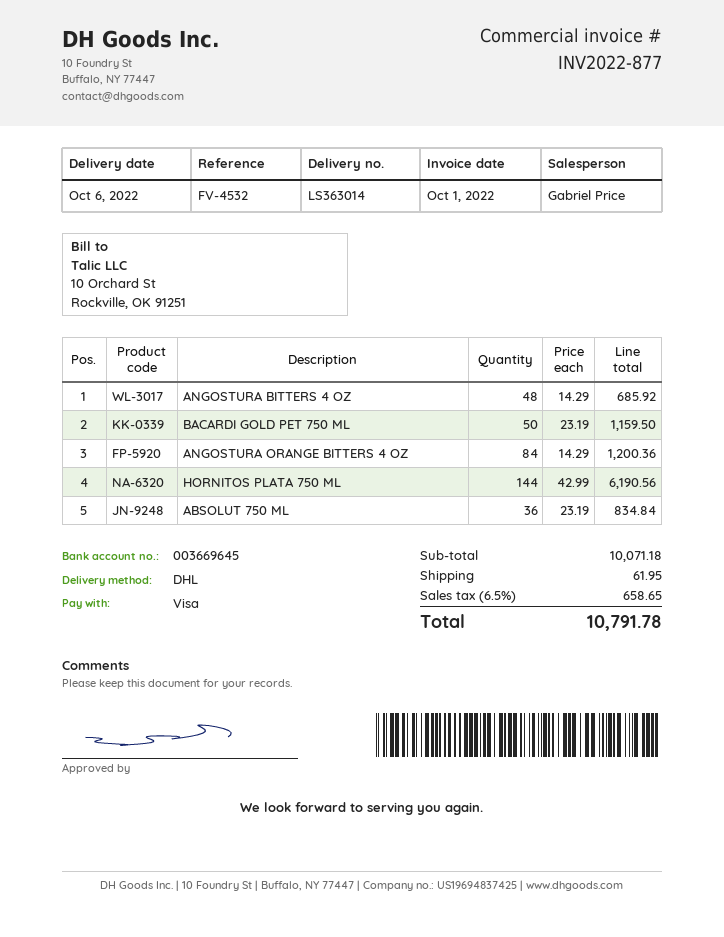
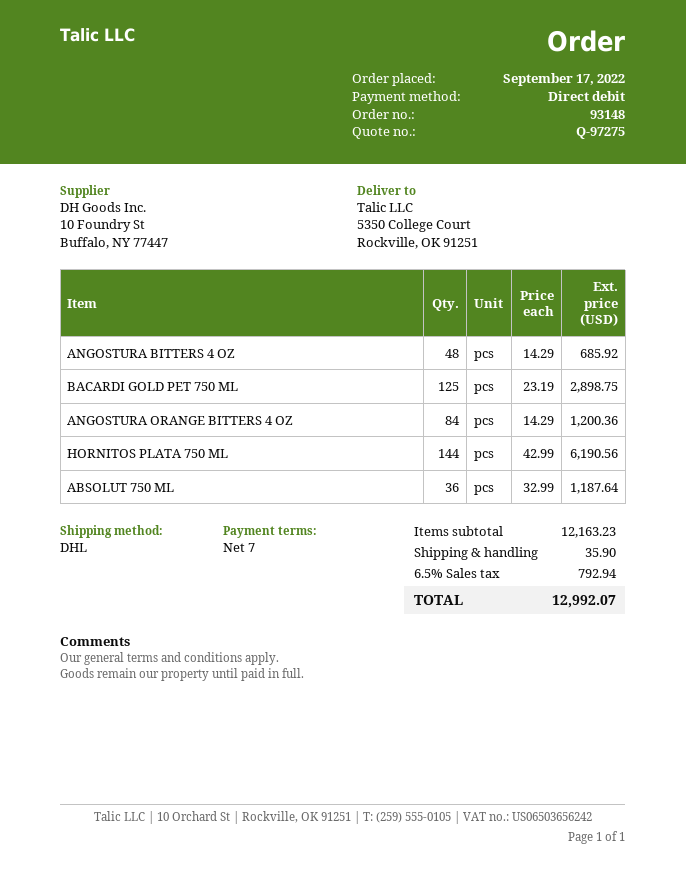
payment method: Visa -> direct debit
BACARDI GOLD PET 750 ML: 50 x 23.19 = 1159.50 -> 125 x 23.19 = 2898.75
ABSOLUT 750 ML: 36 x 23.19 = 834.84 -> 36 x 32.99 = 1187.64
subtotal: 10071.18 -> 12163.23
shipping: 61.95 -> 35.90
tax: 6.5% = 658.65 -> 6.5% = 792.94
total: 10791.78 -> 12992.07

